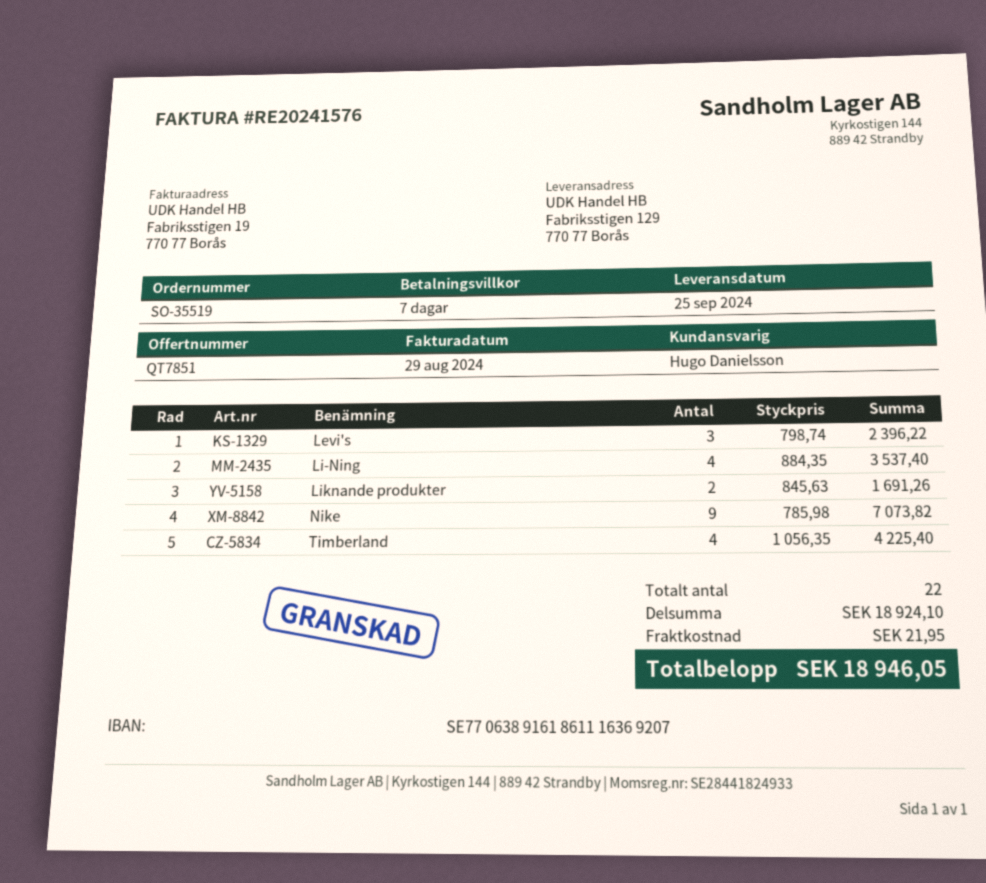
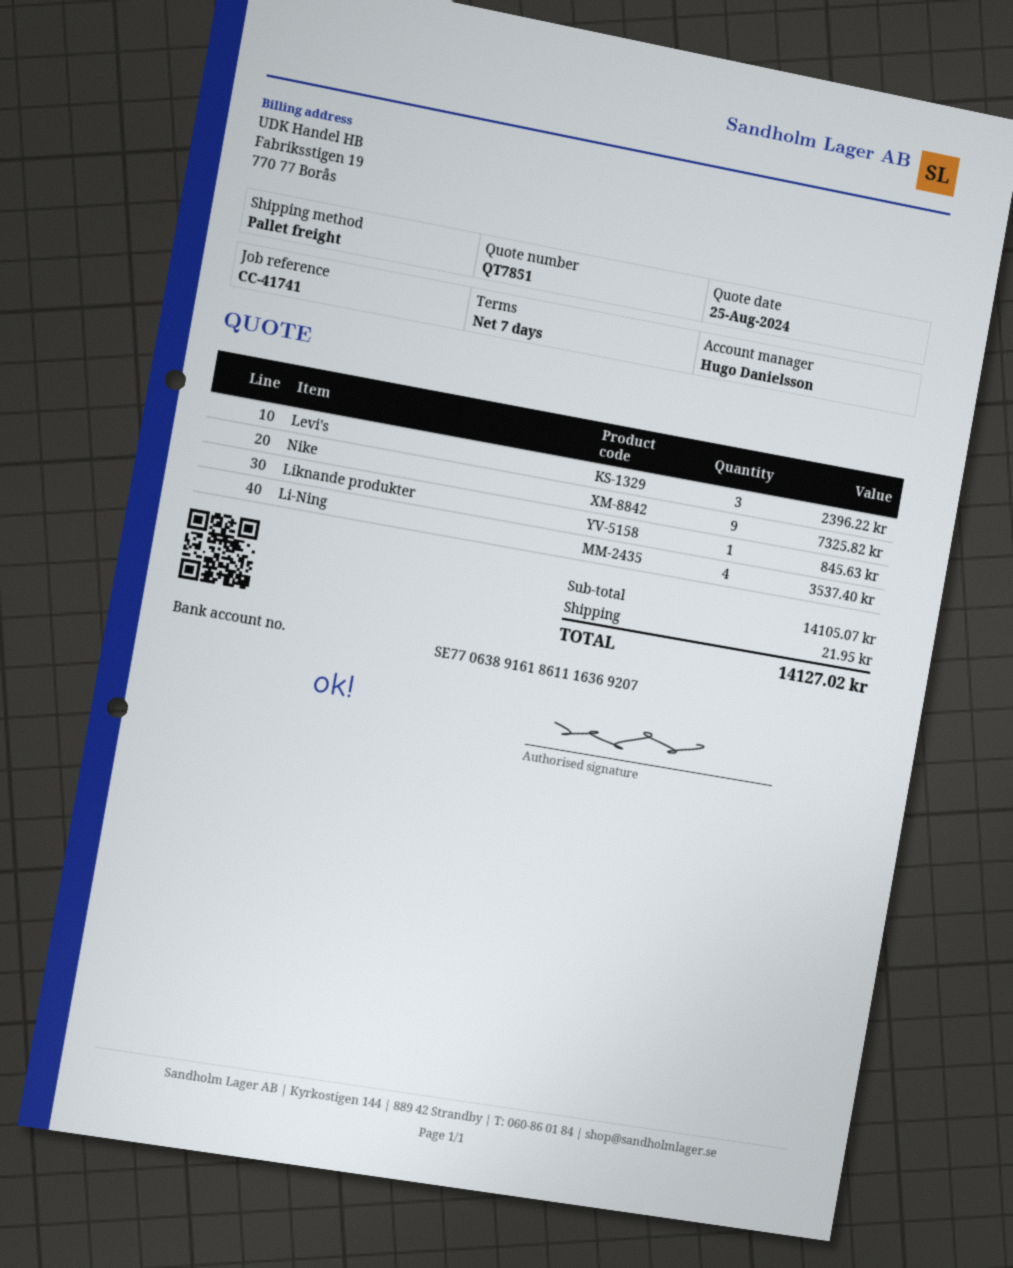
Liknande produkter: 2 for 1691.26 -> 1 for 845.63
Nike: 9 for 7073.82 -> 9 for 7325.82
Timberland: 4 for 4225.40 -> none
subtotal: 18924.10 -> 14105.07
total: 18946.05 -> 14127.02

